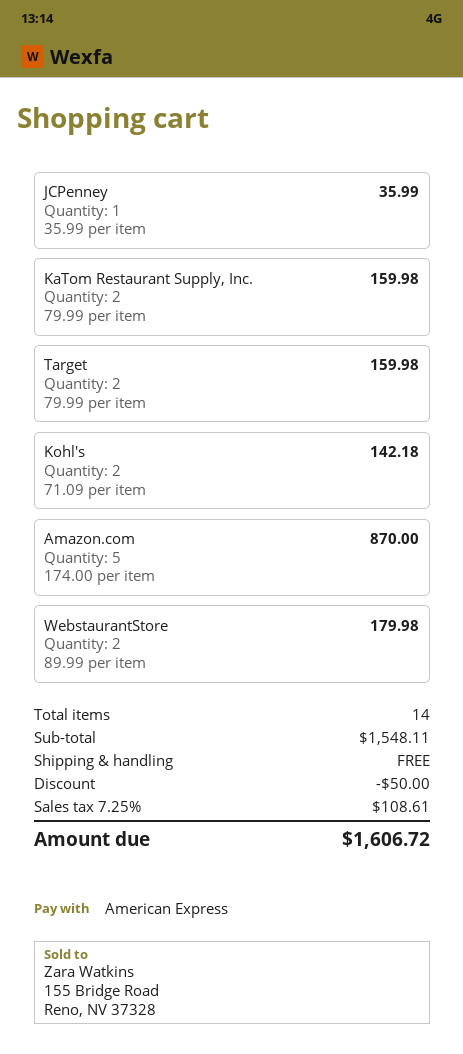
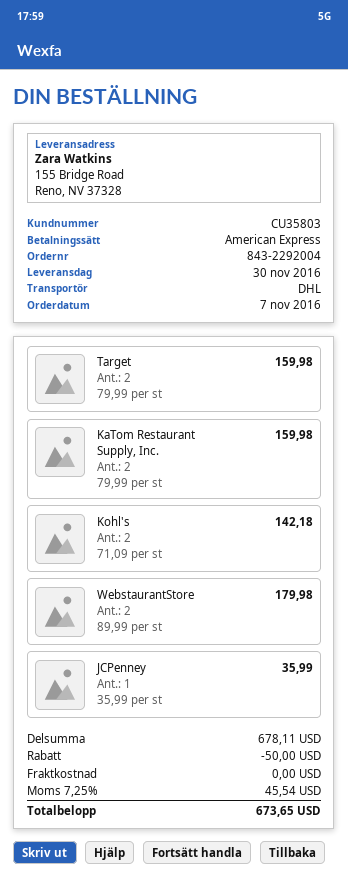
Amazon.com: 5 x 174.00 = 870.00 -> none
subtotal: 1548.11 -> 678.11
tax: 7.25% = 108.61 -> 7.25% = 45.54
total: 1606.72 -> 673.65

